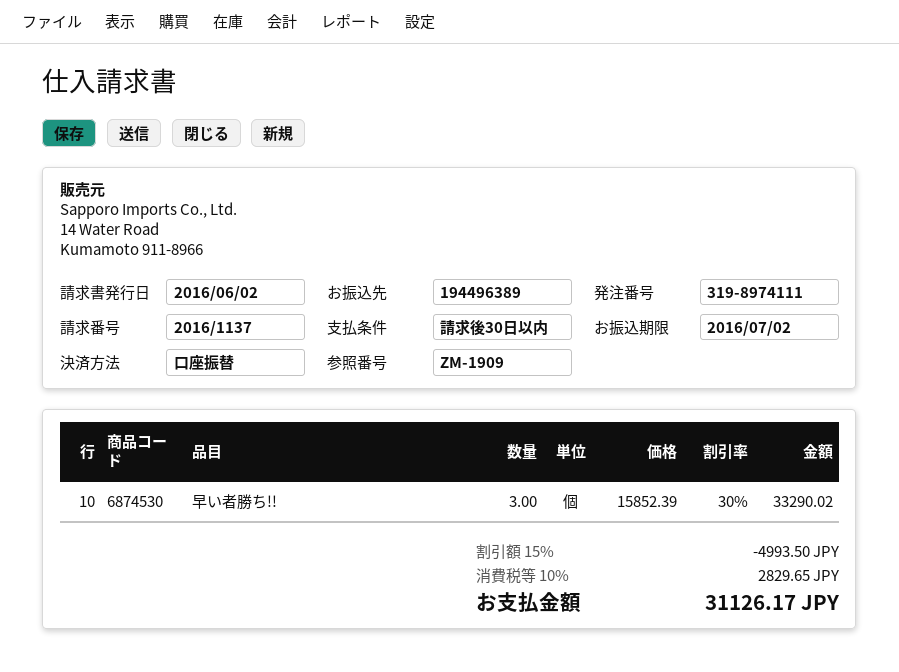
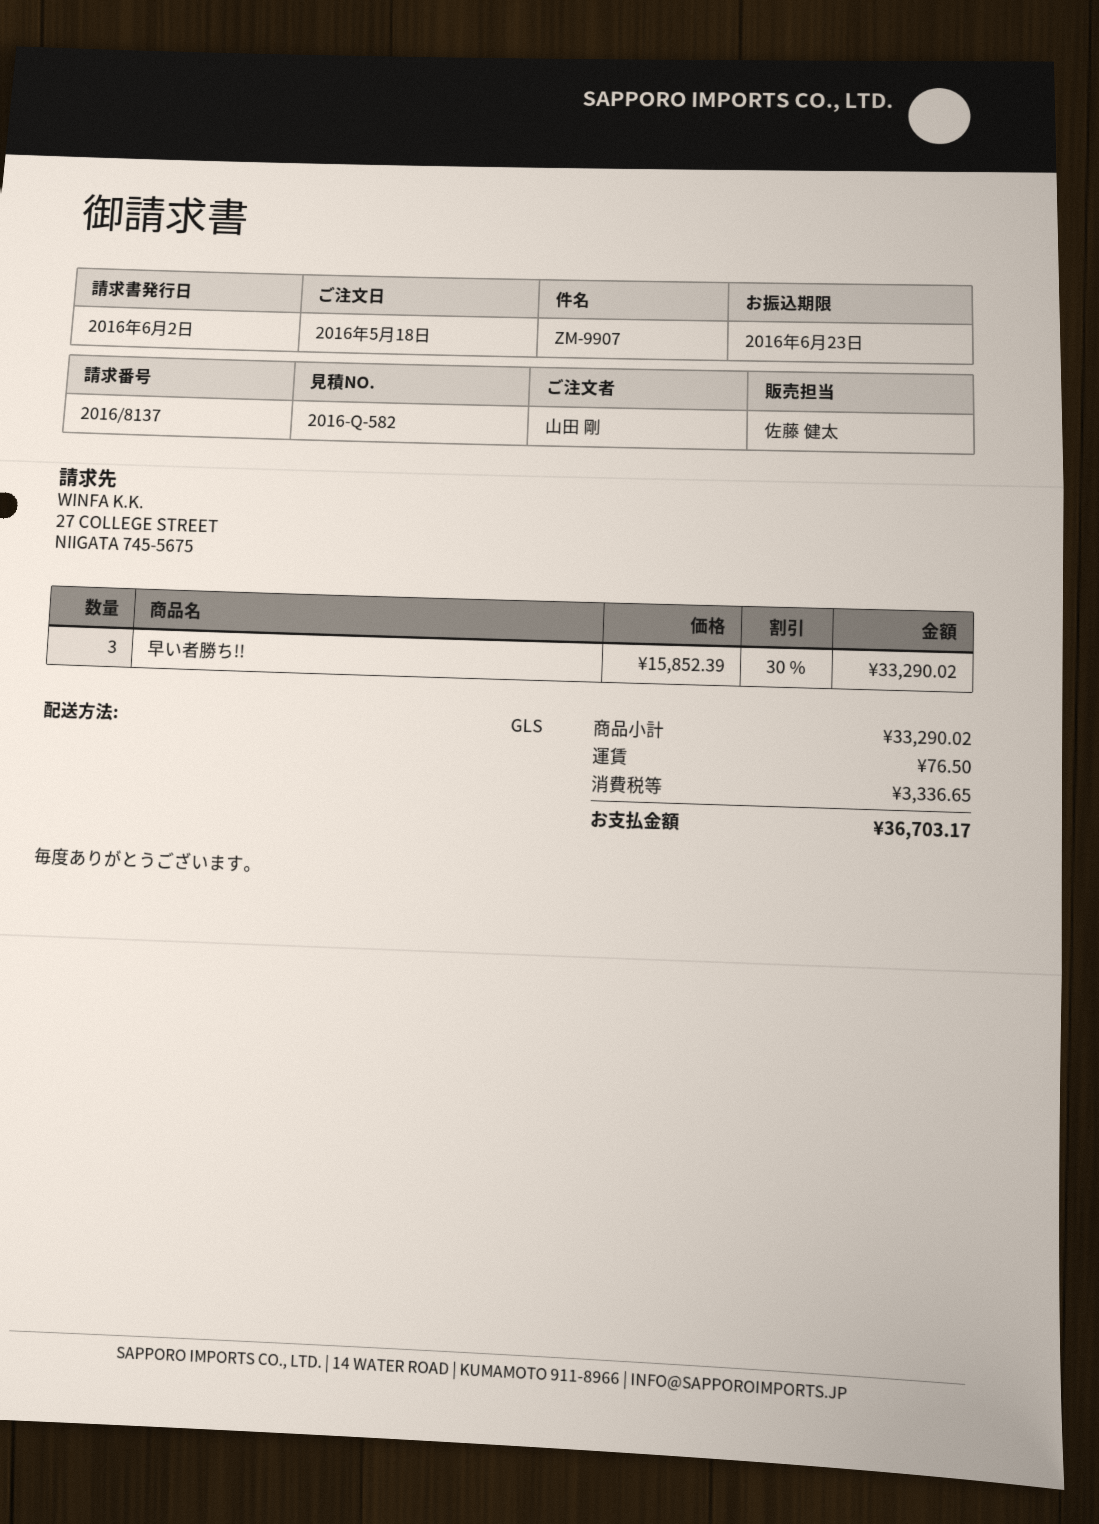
invoice number: 2016/1137 -> 2016/8137
due date: 2016-07-02 -> 2016-06-23
reference: ZM-1909 -> ZM-9907
discount: 15% = 4993.50 -> none
shipping: none -> 76.50
tax: 2829.65 -> 3336.65
total: 31126.17 -> 36703.17

